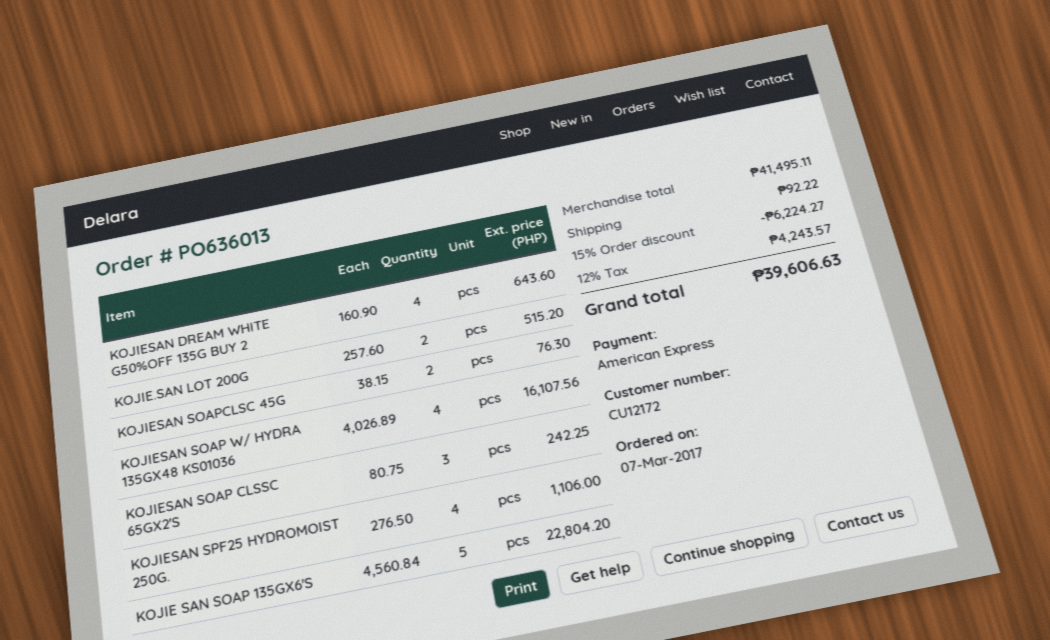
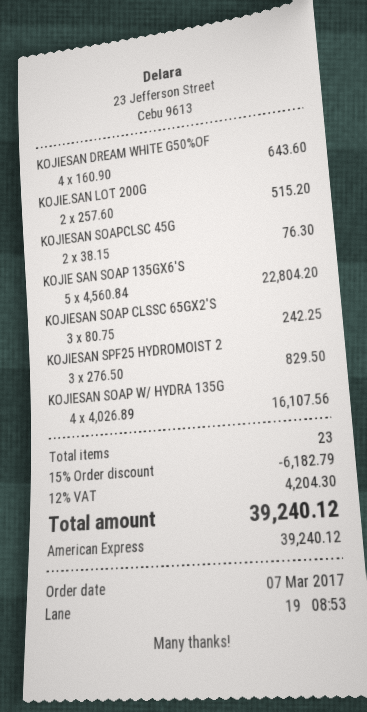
KOJIESAN SPF25 HYDROMOIST 250G.: 4 x 276.50 = 1106.00 -> 3 x 276.50 = 829.50
discount: 15% = 6224.27 -> 15% = 6182.79
shipping: 92.22 -> none
tax: 12% = 4243.57 -> 12% = 4204.30
total: 39606.63 -> 39240.12

